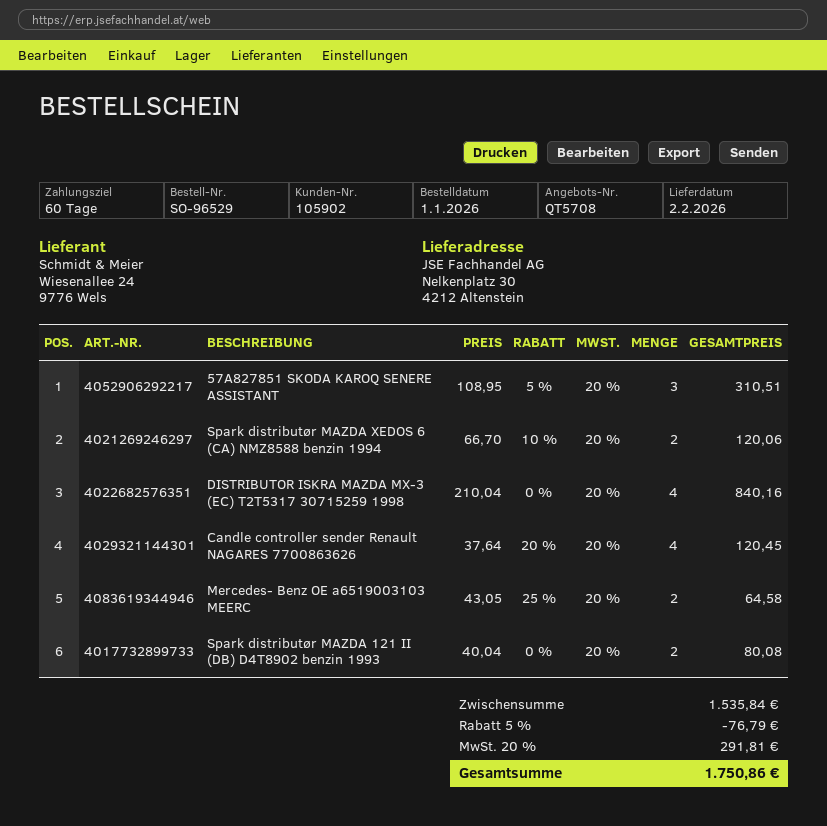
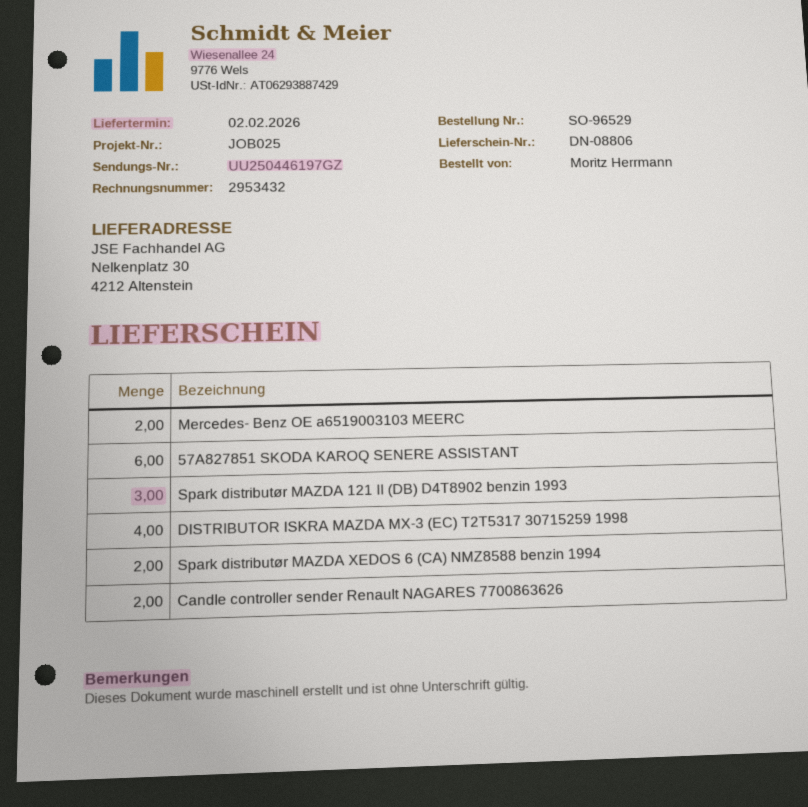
57A827851 SKODA KAROQ SENERE ASSISTANT: 3 -> 6
Candle controller sender Renault NAGARES 7700863626: 4 -> 2
Spark distributør MAZDA 121 II (DB) D4T8902 benzin 1993: 2 -> 3

